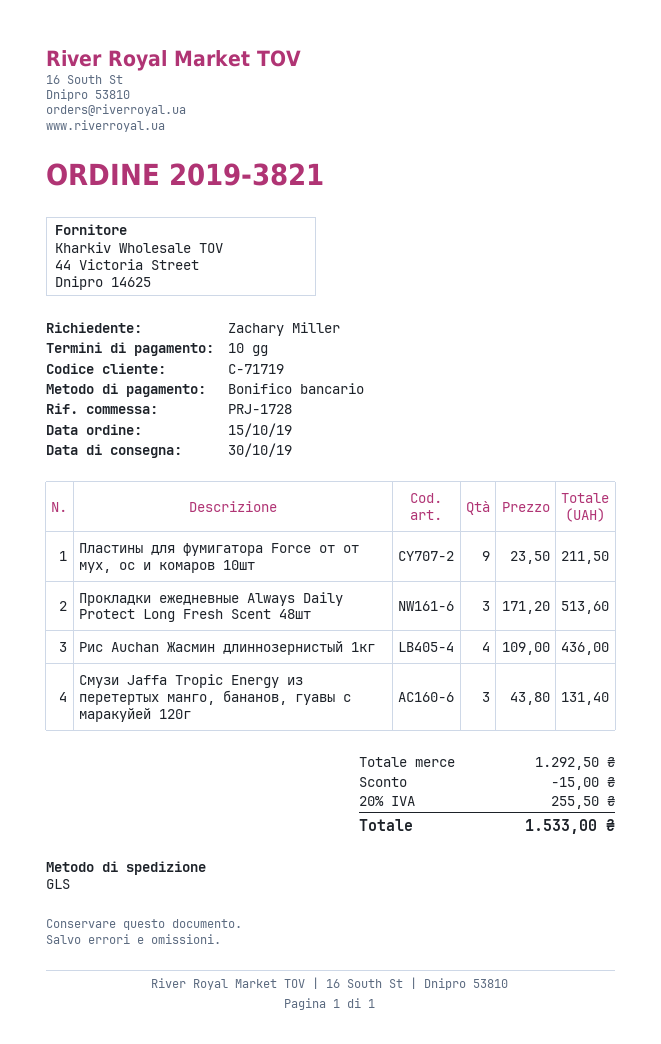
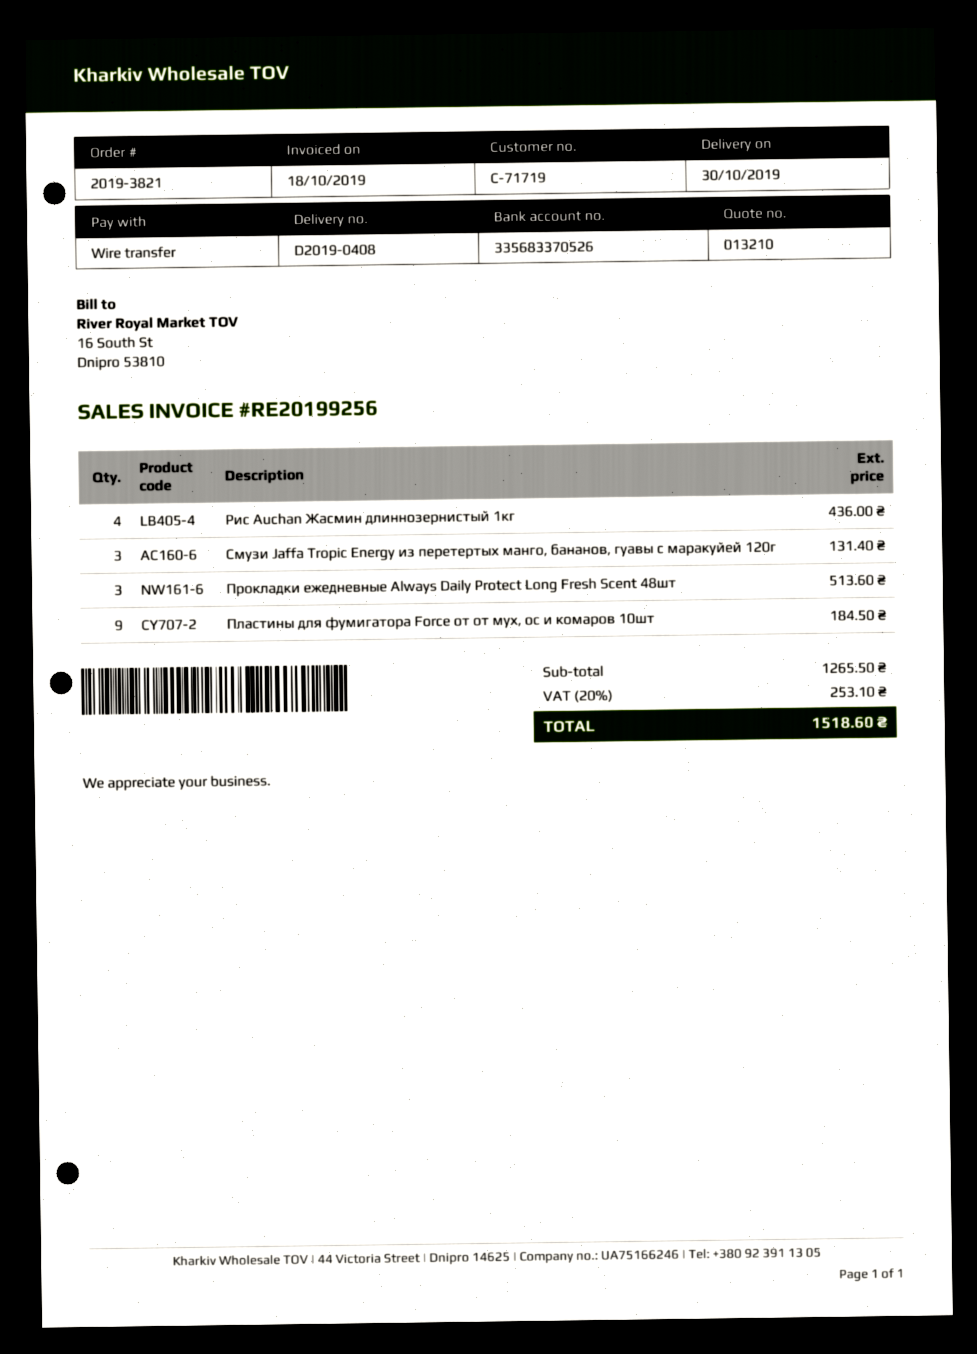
Пластины для фумигатора Force от от мух, ос и комаров 10шт: 9 for 211.50 -> 9 for 184.50
subtotal: 1292.50 -> 1265.50
discount: 15.00 -> none
tax: 20% = 255.50 -> 20% = 253.10
total: 1533.00 -> 1518.60

